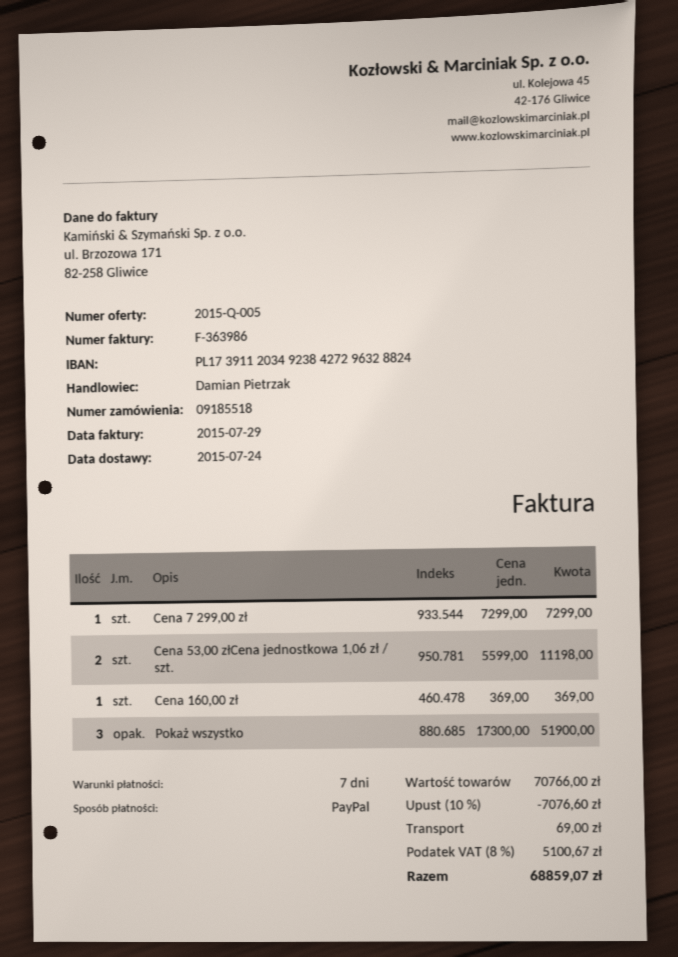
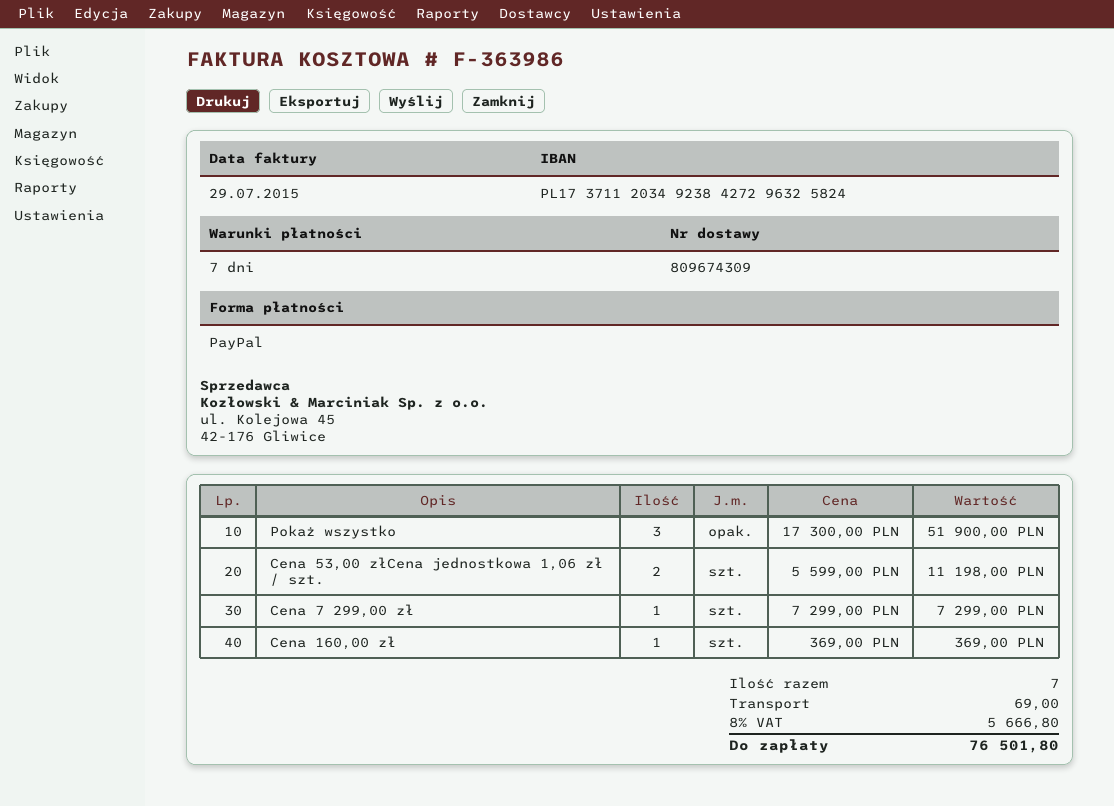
bank account: PL17391120349238427296328824 -> PL17371120349238427296325824
discount: 10% = 7076.60 -> none
tax: 8% = 5100.67 -> 8% = 5666.80
total: 68859.07 -> 76501.80

